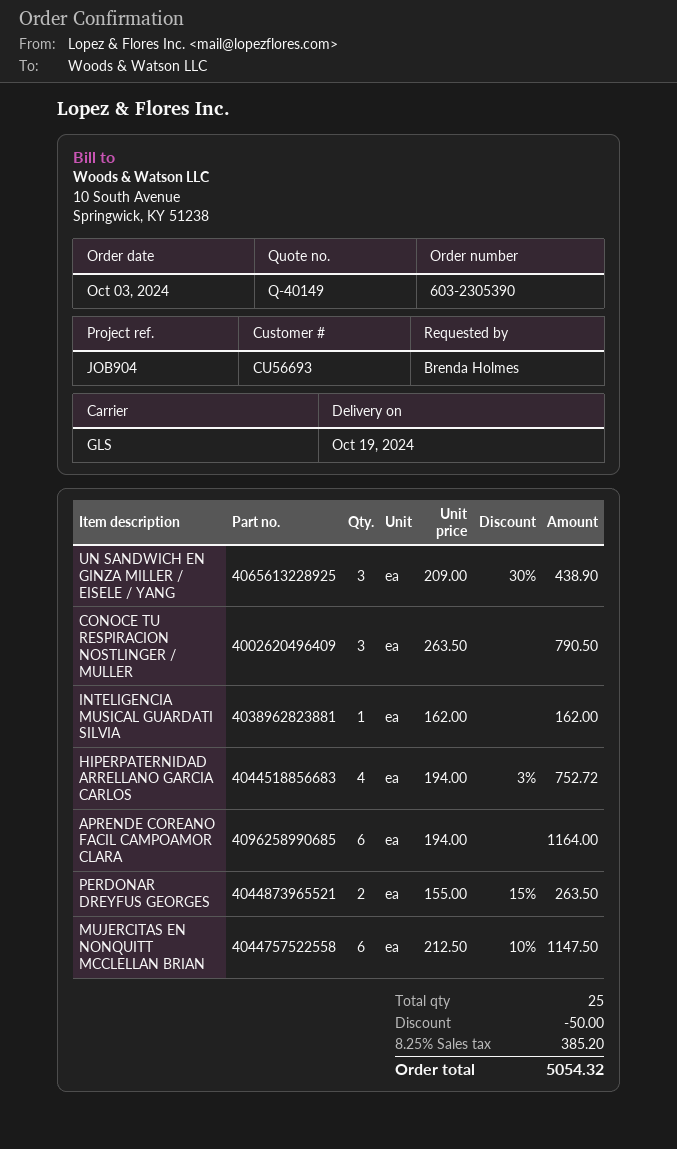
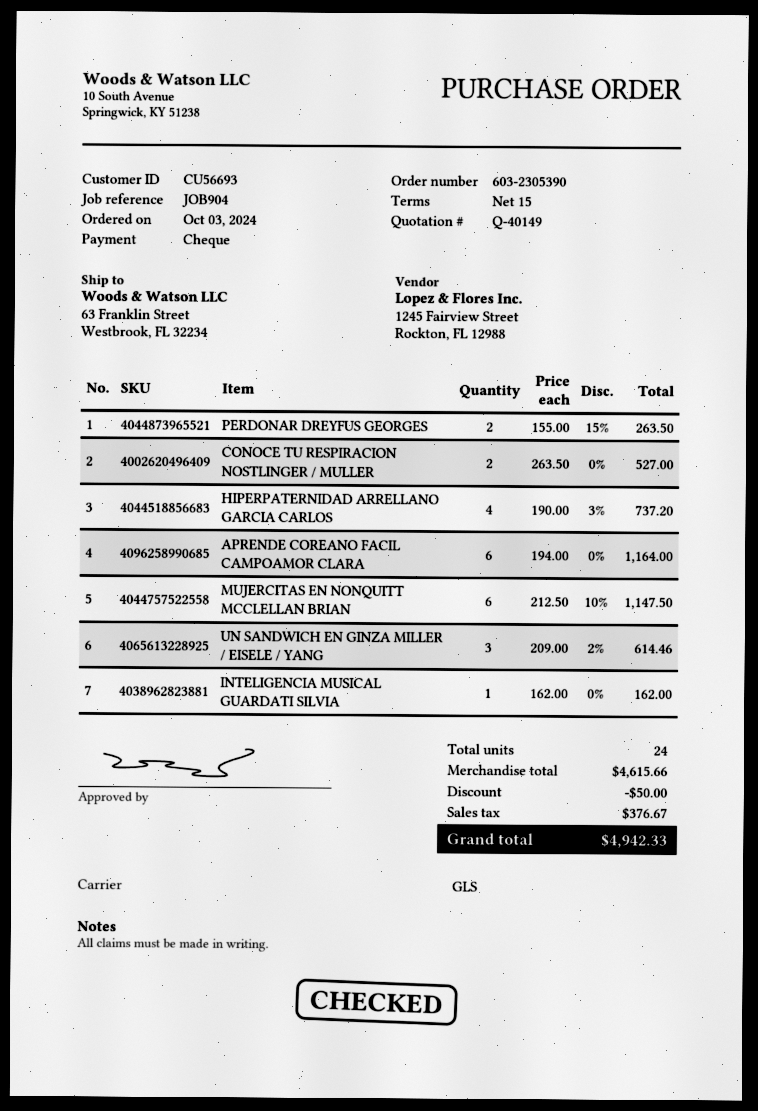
UN SANDWICH EN GINZA MILLER / EISELE / YANG: 3 x 209.00 - 30% = 438.90 -> 3 x 209.00 - 2% = 614.46
CONOCE TU RESPIRACION NOSTLINGER / MULLER: 3 x 263.50 = 790.50 -> 2 x 263.50 = 527.00
HIPERPATERNIDAD ARRELLANO GARCIA CARLOS: 4 x 194.00 - 3% = 752.72 -> 4 x 190.00 - 3% = 737.20
total quantity: 25 -> 24
tax: 385.20 -> 376.67
total: 5054.32 -> 4942.33

